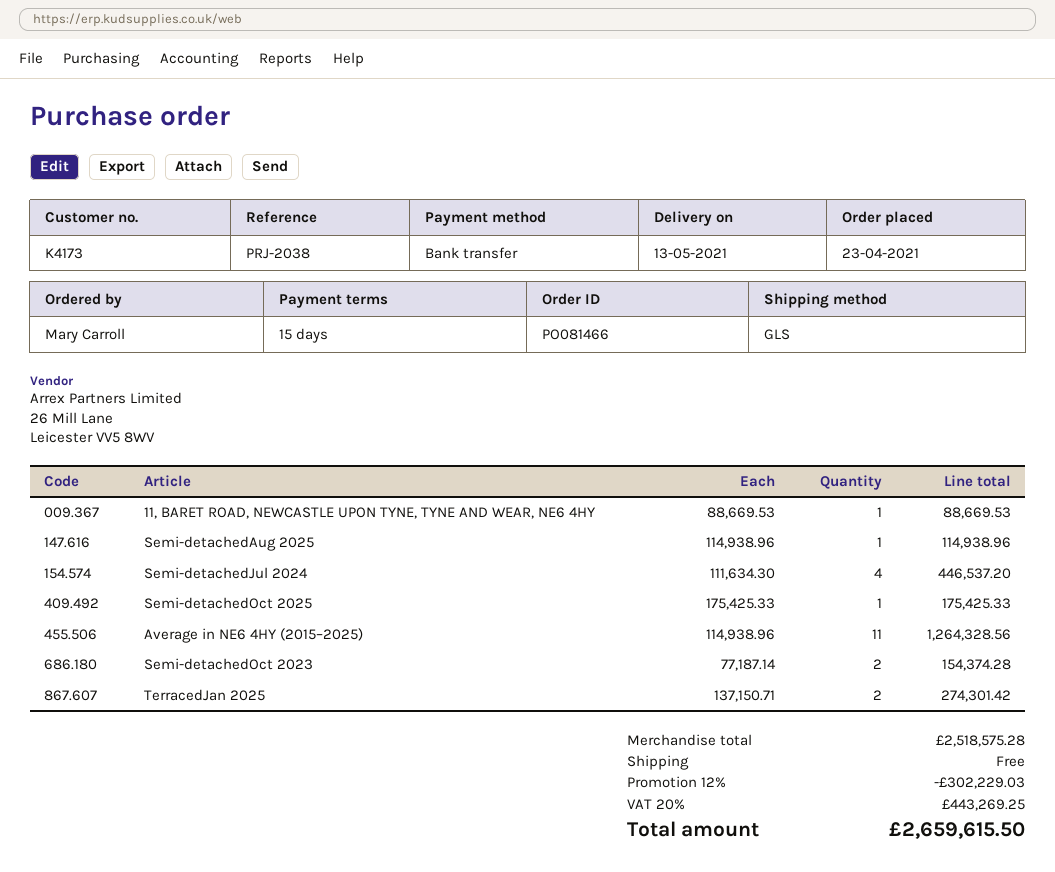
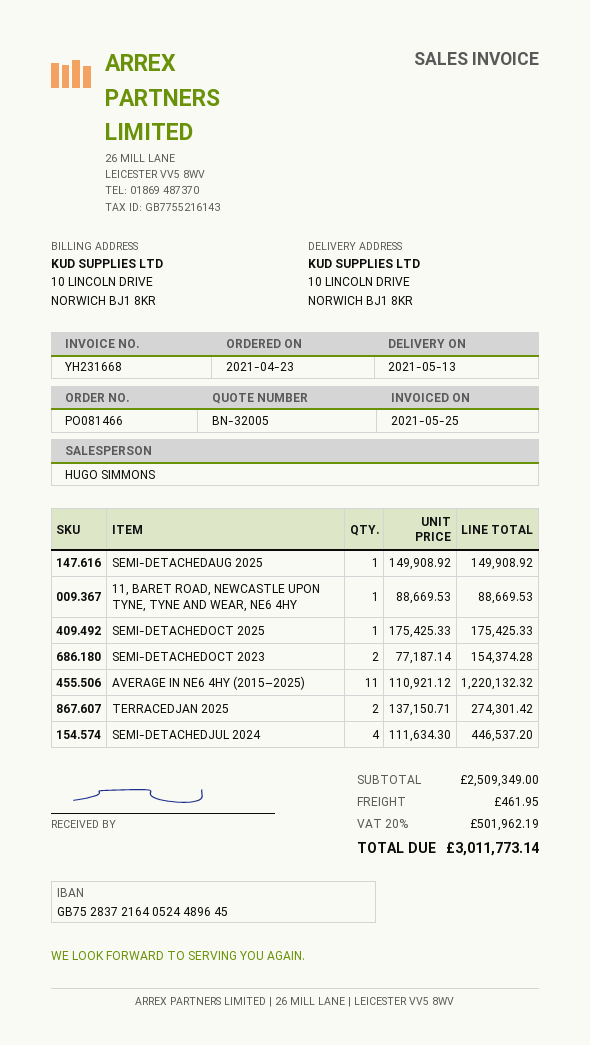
Semi-detachedAug 2025: 1 x 114938.96 = 114938.96 -> 1 x 149908.92 = 149908.92
Average in NE6 4HY (2015–2025): 11 x 114938.96 = 1264328.56 -> 11 x 110921.12 = 1220132.32
subtotal: 2518575.28 -> 2509349.00
discount: 12% = 302229.03 -> none
shipping: 0.00 -> 461.95
tax: 20% = 443269.25 -> 20% = 501962.19
total: 2659615.50 -> 3011773.14

